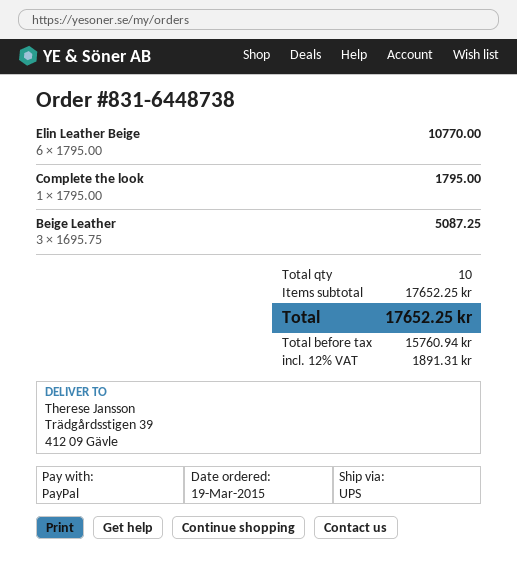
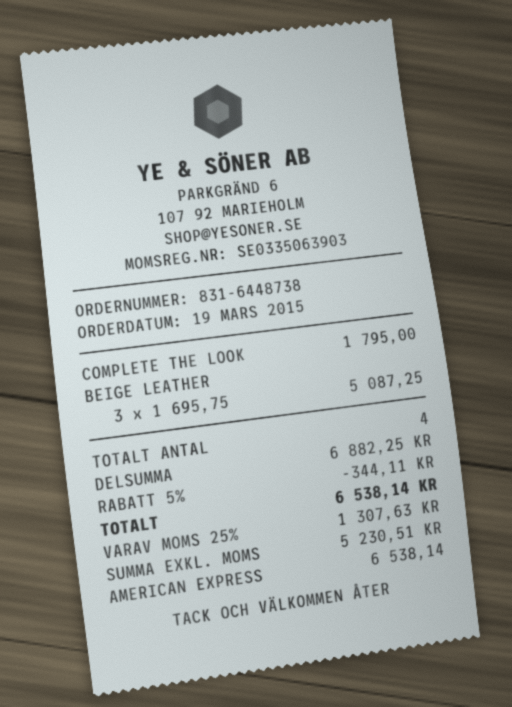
payment method: PayPal -> American Express
Elin Leather Beige: 6 x 1795.00 = 10770.00 -> none
total quantity: 10 -> 4
subtotal: 17652.25 -> 6882.25
discount: none -> 5% = 344.11
net: 15760.94 -> 5230.51
tax: 12% = 1891.31 -> 25% = 1307.63
total: 17652.25 -> 6538.14

